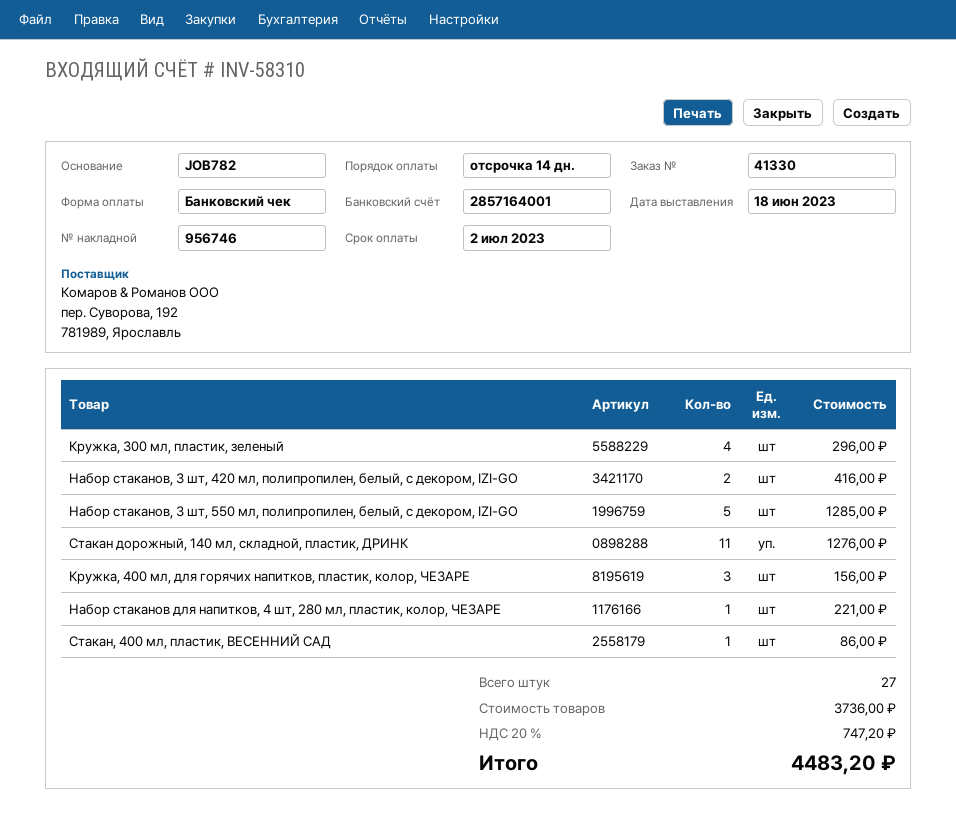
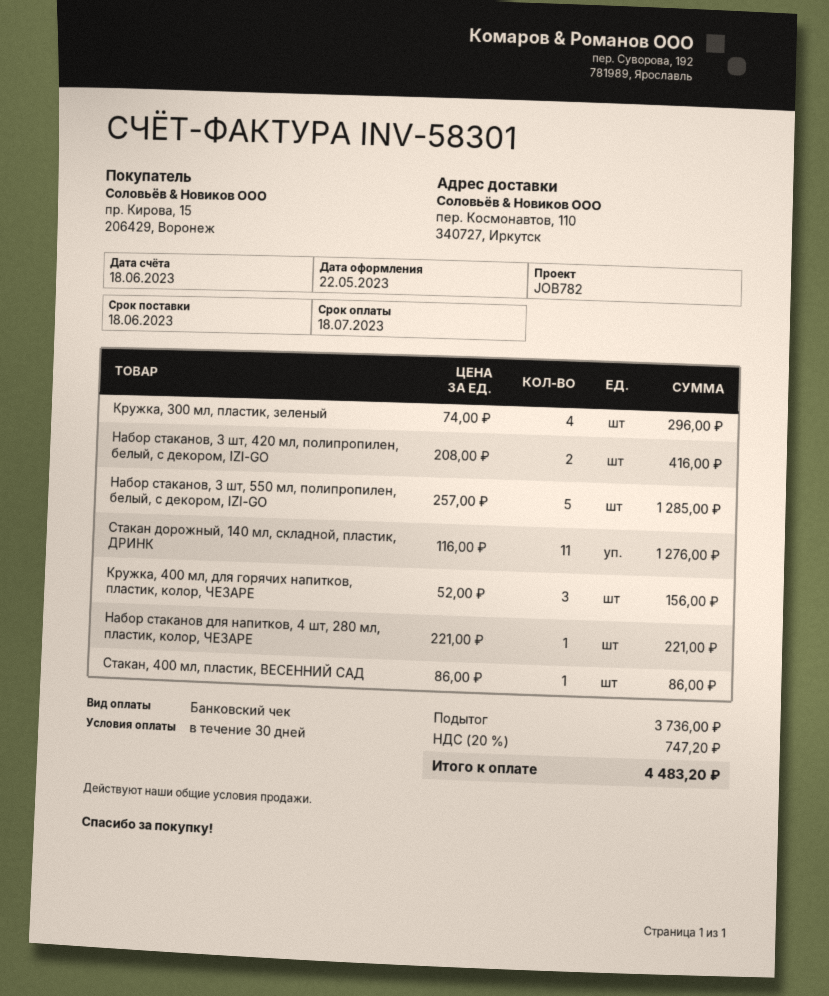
invoice number: INV-58310 -> INV-58301
payment terms: 14 days -> 30 days
due date: 2023-07-02 -> 2023-07-18

